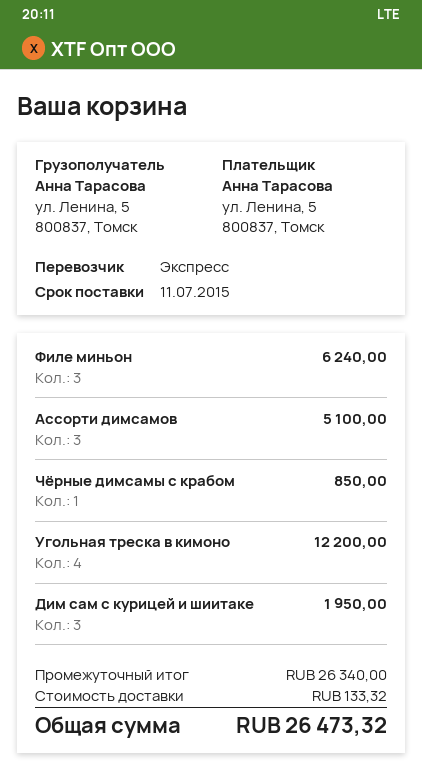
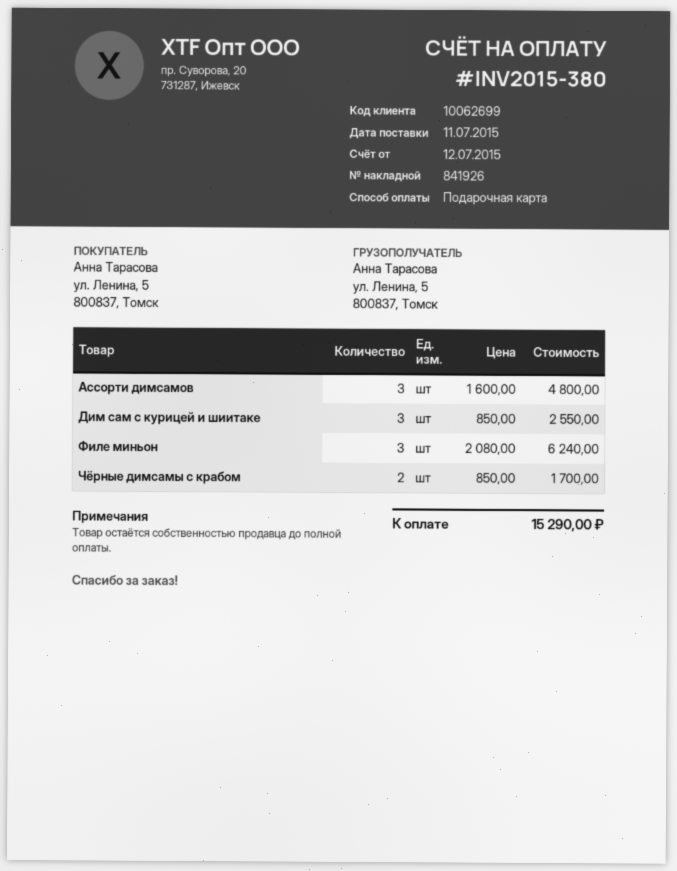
Ассорти димсамов: 3 for 5100.00 -> 3 for 4800.00
Чёрные димсамы с крабом: 1 for 850.00 -> 2 for 1700.00
Угольная треска в кимоно: 4 for 12200.00 -> none
Дим сам с курицей и шиитаке: 3 for 1950.00 -> 3 for 2550.00
shipping: 133.32 -> none
total: 26473.32 -> 15290.00

